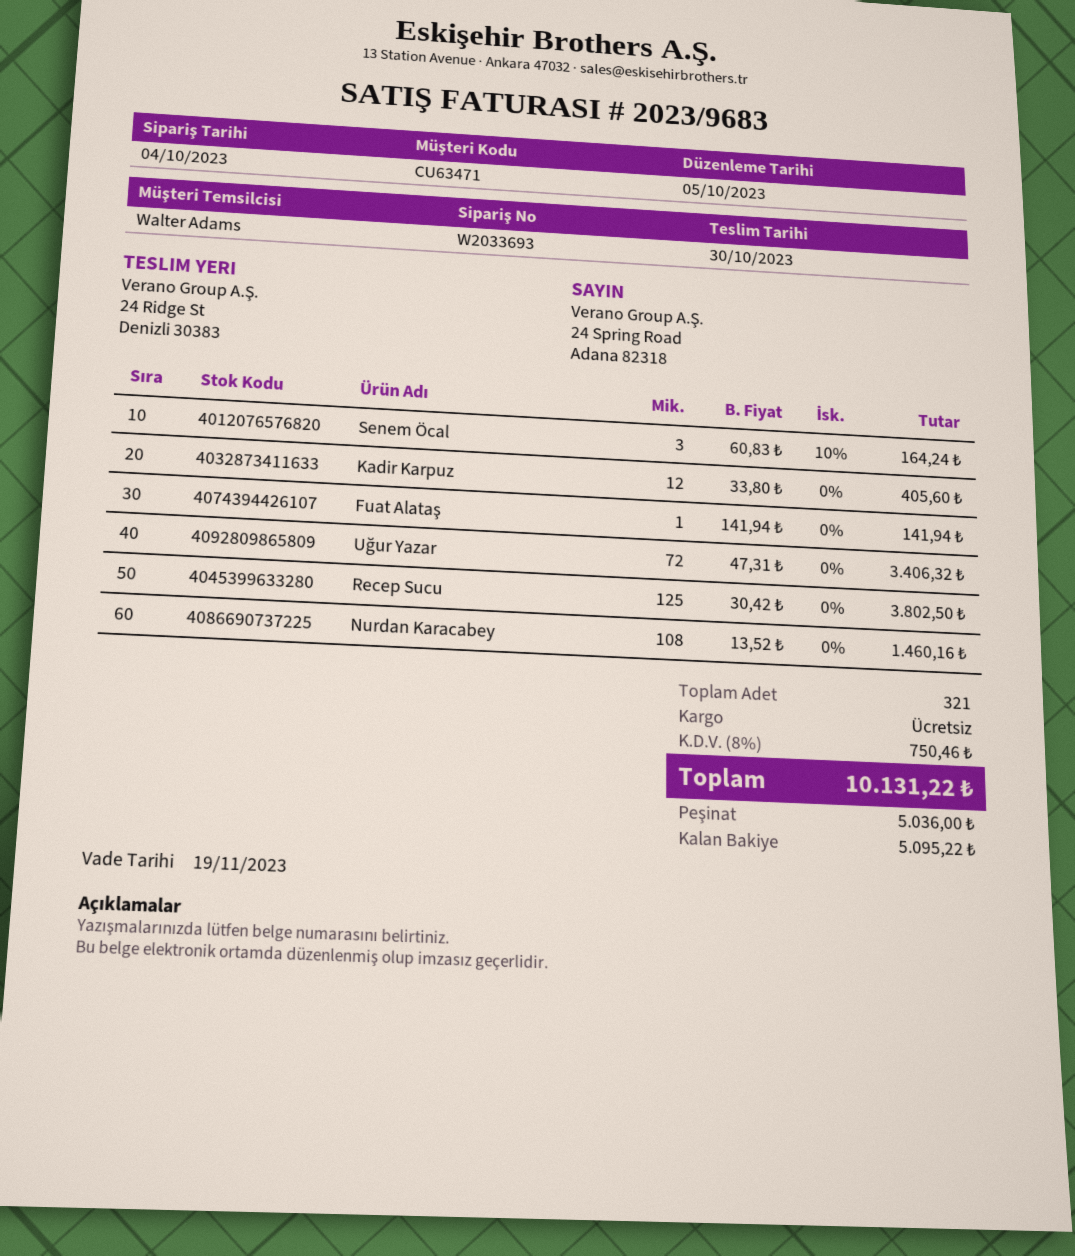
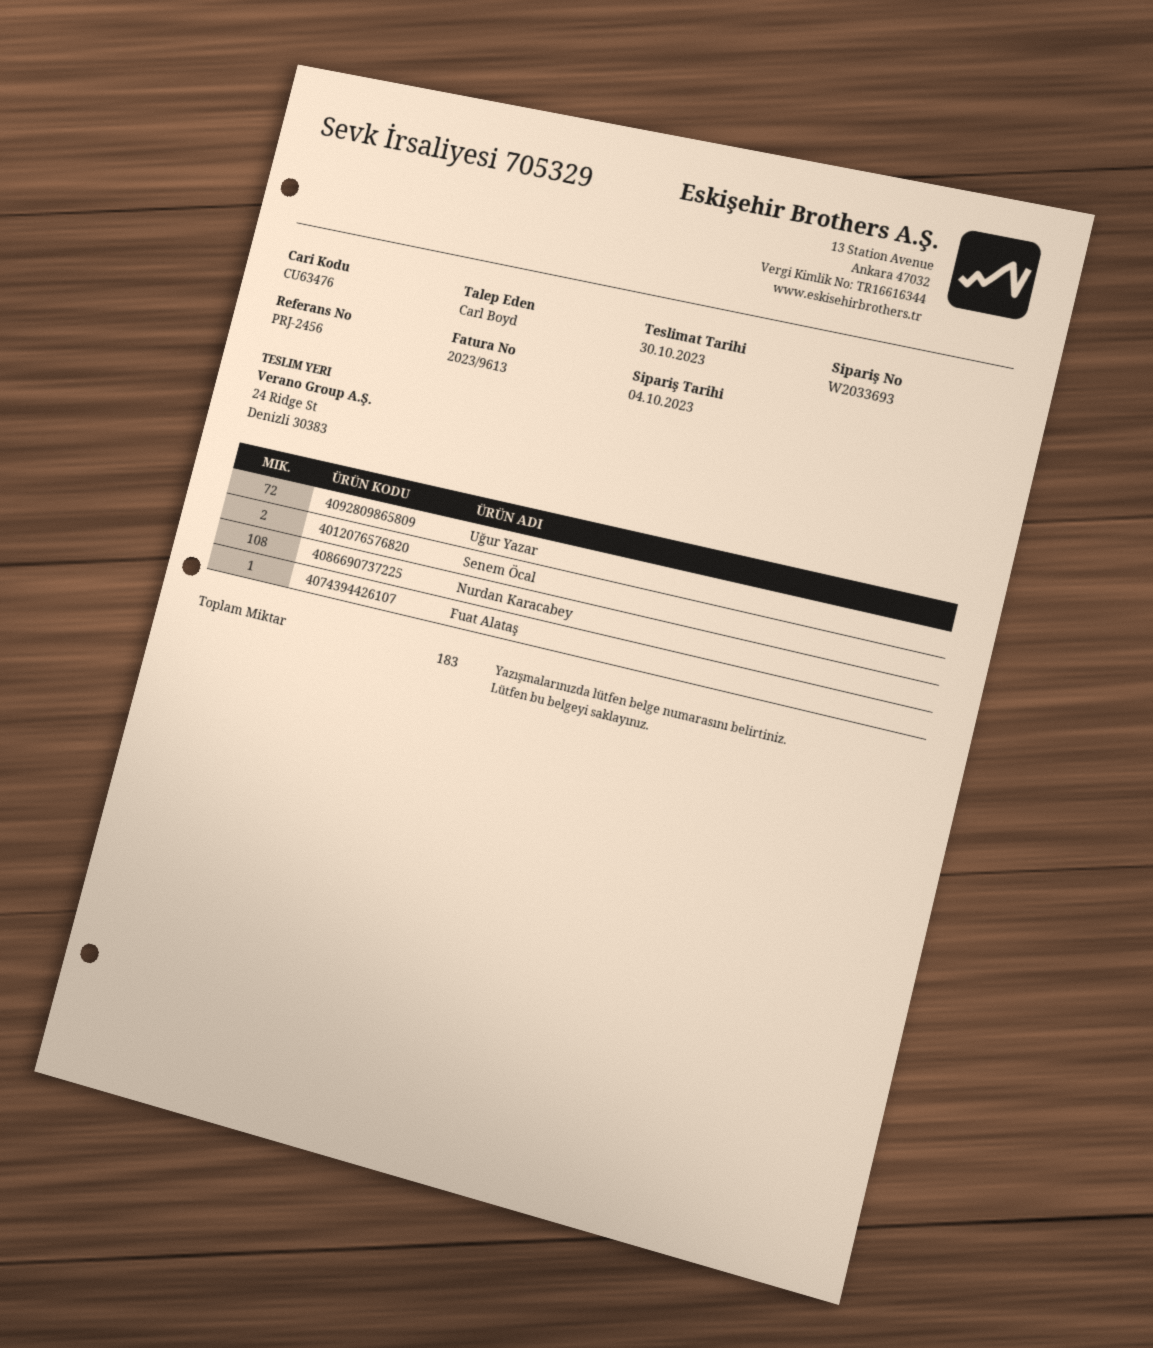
invoice number: 2023/9683 -> 2023/9613
customer number: CU63471 -> CU63476
Senem Öcal: 3 -> 2
Kadir Karpuz: 12 -> none
Recep Sucu: 125 -> none
total quantity: 321 -> 183

